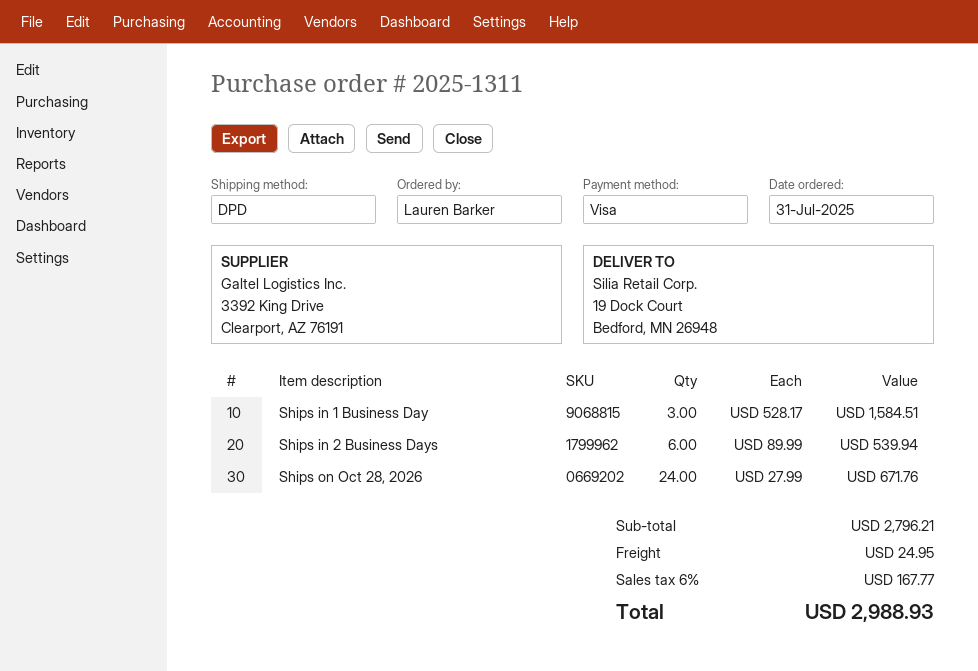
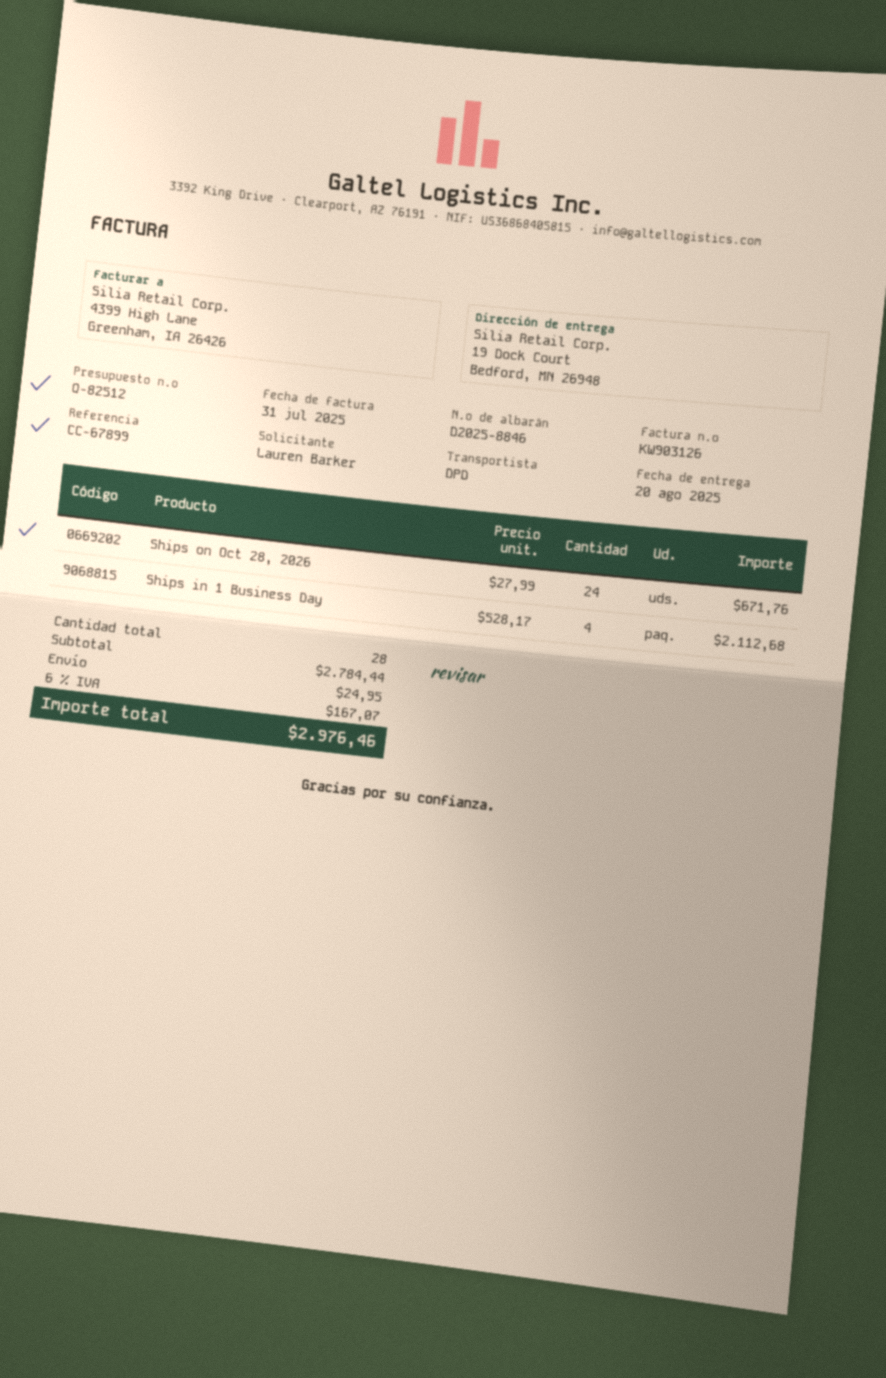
Ships in 1 Business Day: 3 x 528.17 = 1584.51 -> 4 x 528.17 = 2112.68
Ships in 2 Business Days: 6 x 89.99 = 539.94 -> none
subtotal: 2796.21 -> 2784.44
tax: 6% = 167.77 -> 6% = 167.07
total: 2988.93 -> 2976.46

